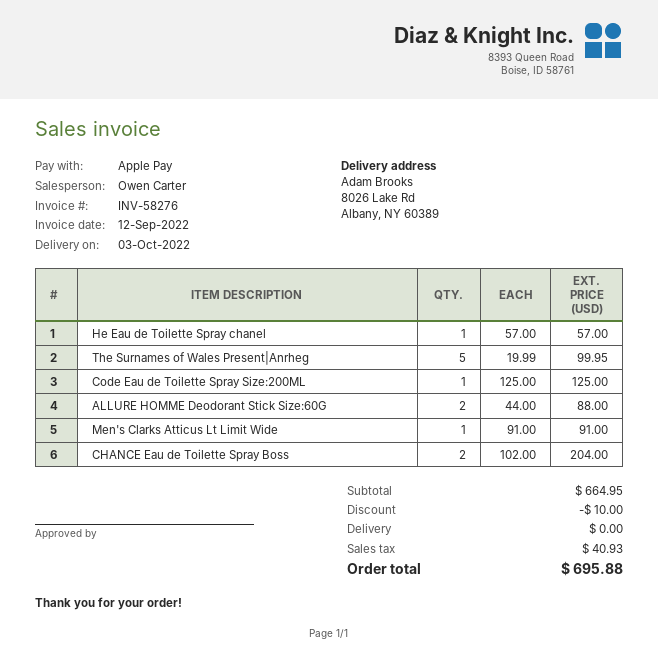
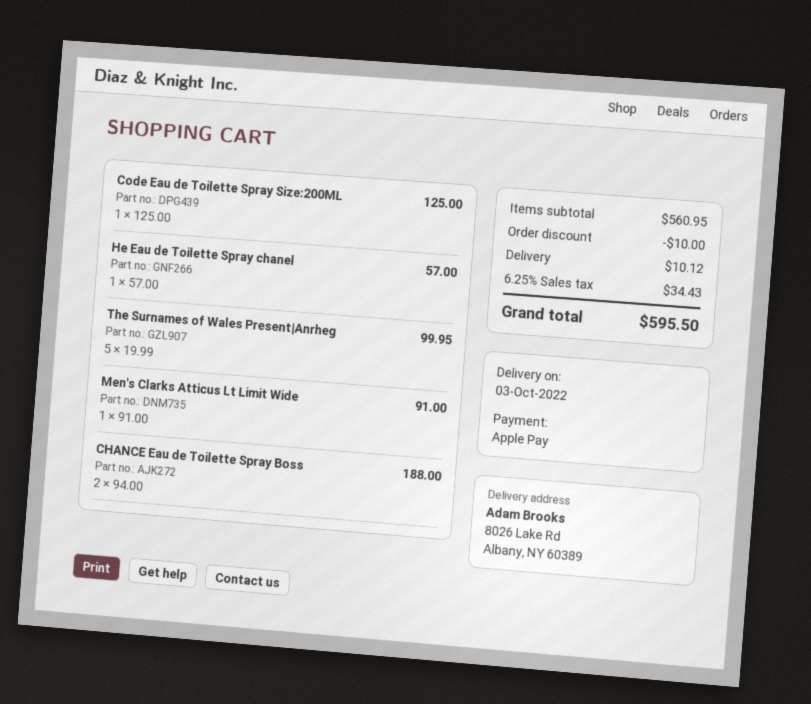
ALLURE HOMME Deodorant Stick Size:60G: 2 x 44.00 = 88.00 -> none
CHANCE Eau de Toilette Spray Boss: 2 x 102.00 = 204.00 -> 2 x 94.00 = 188.00
subtotal: 664.95 -> 560.95
shipping: 0.00 -> 10.12
tax: 40.93 -> 34.43
total: 695.88 -> 595.50

